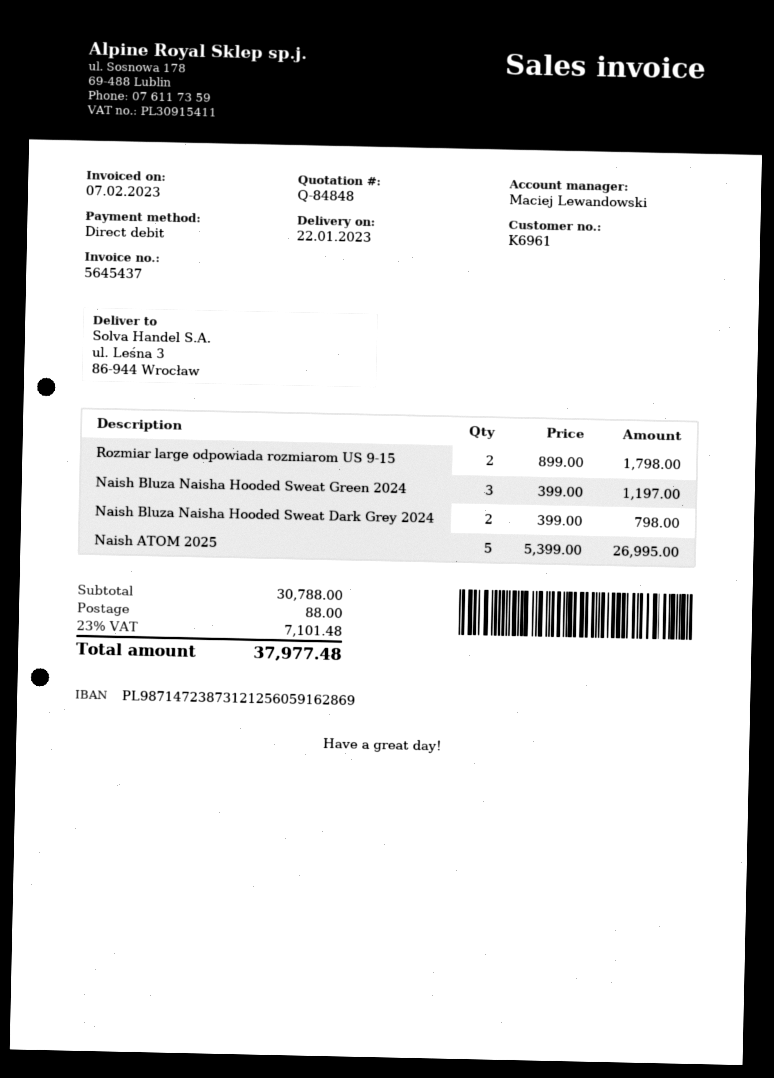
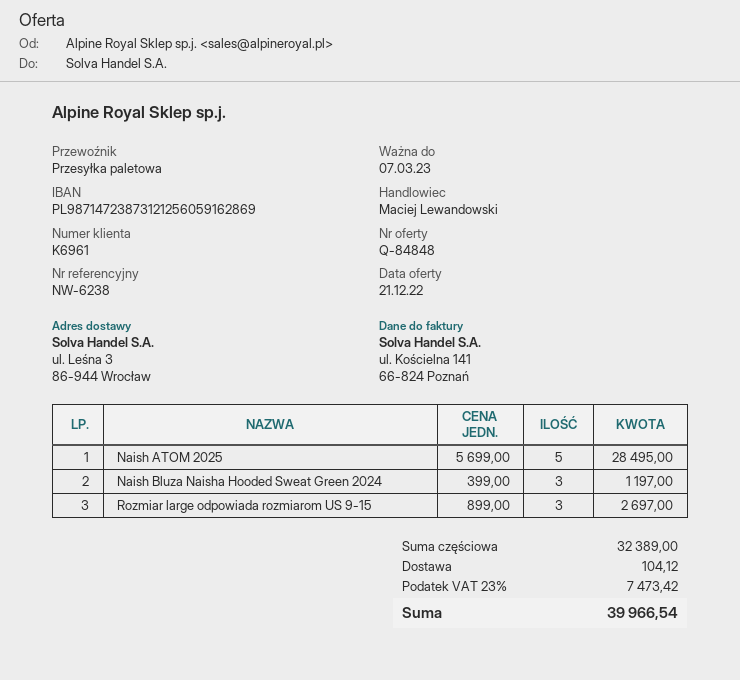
Rozmiar large odpowiada rozmiarom US 9-15: 2 x 899.00 = 1798.00 -> 3 x 899.00 = 2697.00
Naish Bluza Naisha Hooded Sweat Dark Grey 2024: 2 x 399.00 = 798.00 -> none
Naish ATOM 2025: 5 x 5399.00 = 26995.00 -> 5 x 5699.00 = 28495.00
subtotal: 30788.00 -> 32389.00
shipping: 88.00 -> 104.12
tax: 23% = 7101.48 -> 23% = 7473.42
total: 37977.48 -> 39966.54

